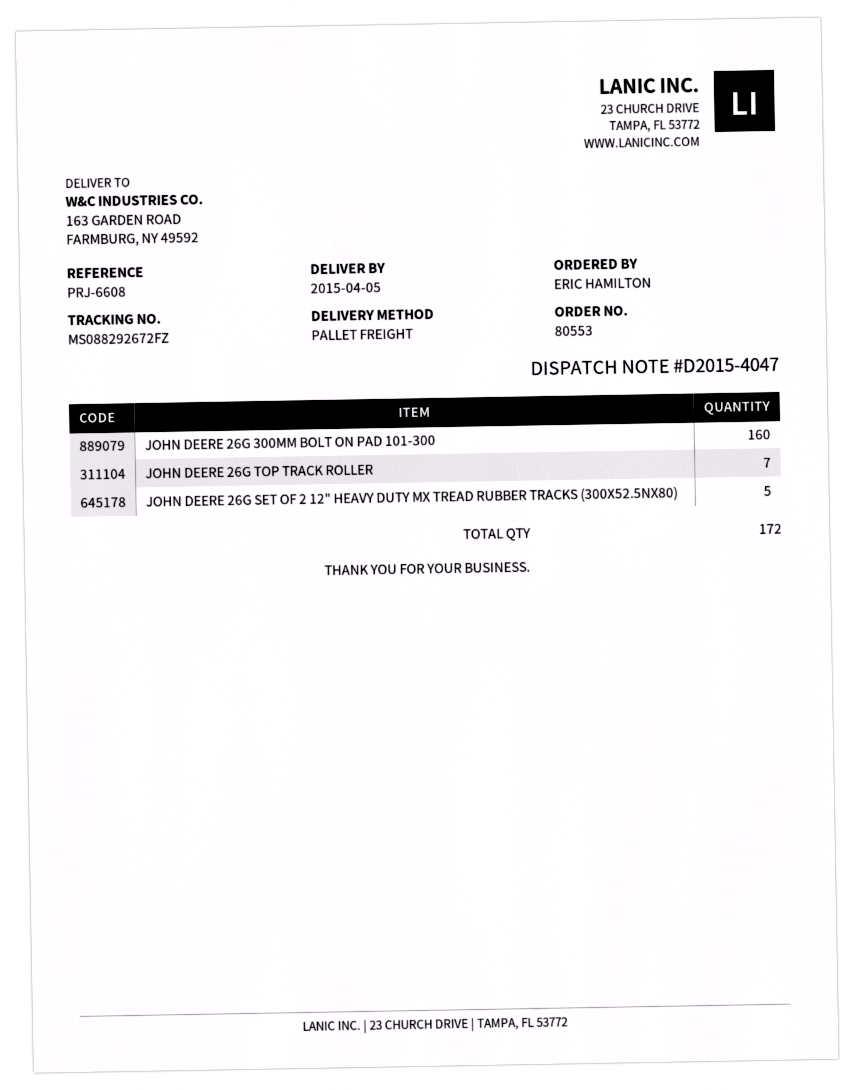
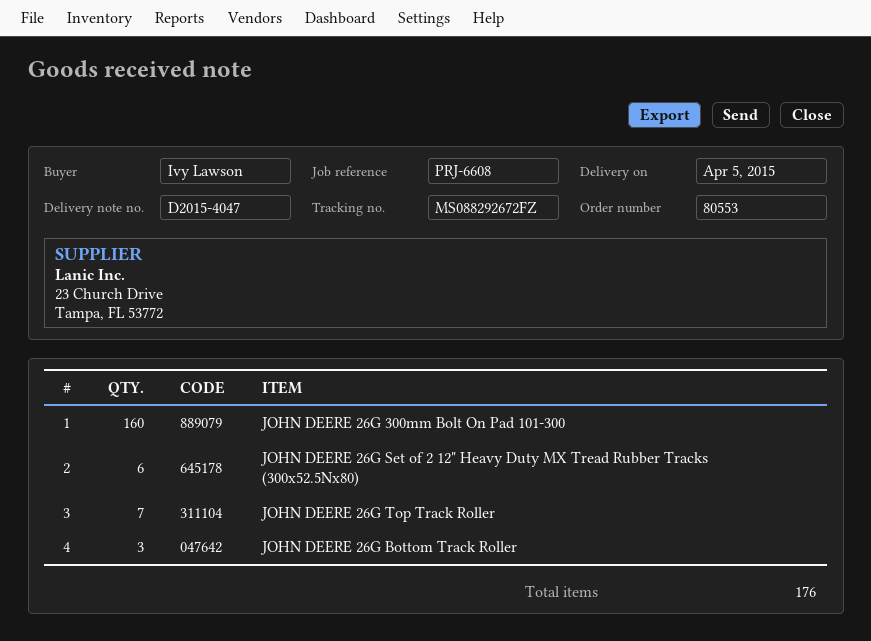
ordered by: ERIC HAMILTON -> Ivy Lawson
JOHN DEERE 26G SET OF 2 12" HEAVY DUTY MX TREAD RUBBER TRACKS (300X52.5NX80): 5 -> 6
JOHN DEERE 26G Bottom Track Roller: none -> 3
total quantity: 172 -> 176

